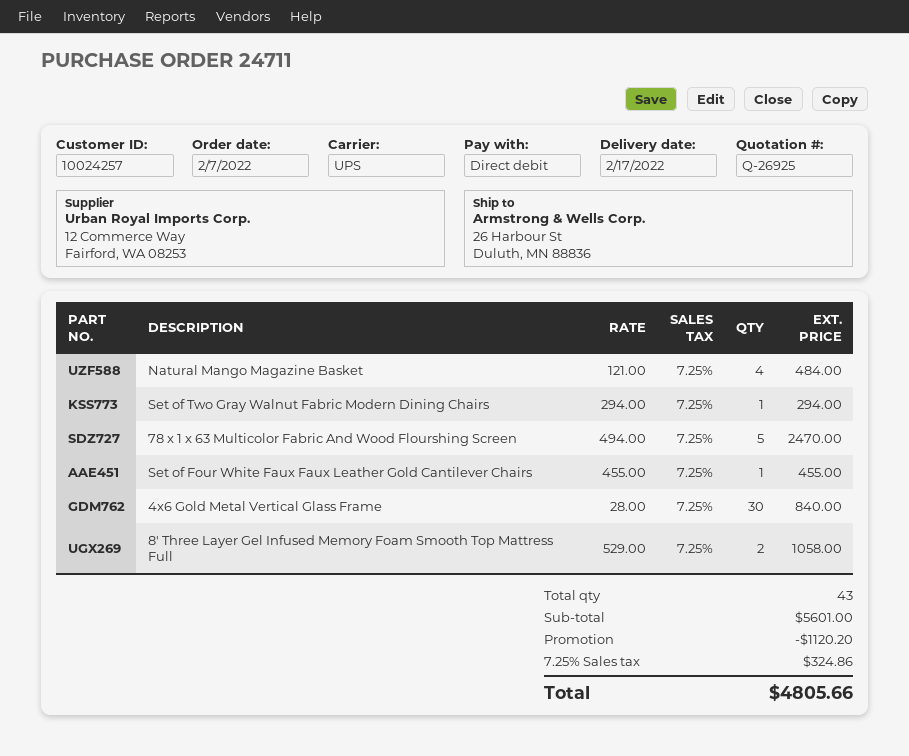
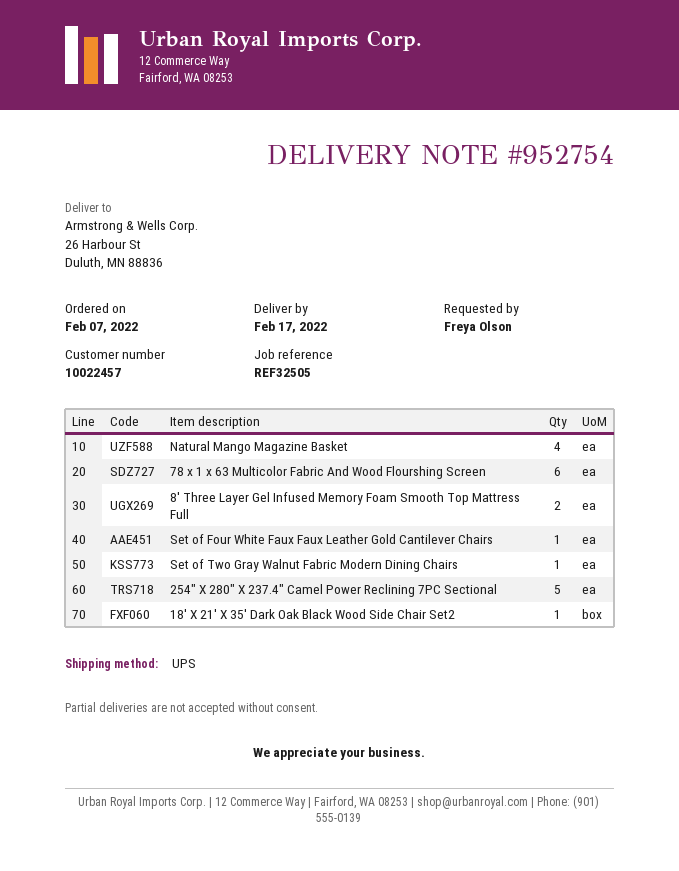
customer number: 10024257 -> 10022457
78 x 1 x 63 Multicolor Fabric And Wood Flourshing Screen: 5 -> 6
4x6 Gold Metal Vertical Glass Frame: 30 -> none
254" X 280" X 237.4" Camel Power Reclining 7PC Sectional: none -> 5
18' X 21' X 35' Dark Oak Black Wood Side Chair Set2: none -> 1

